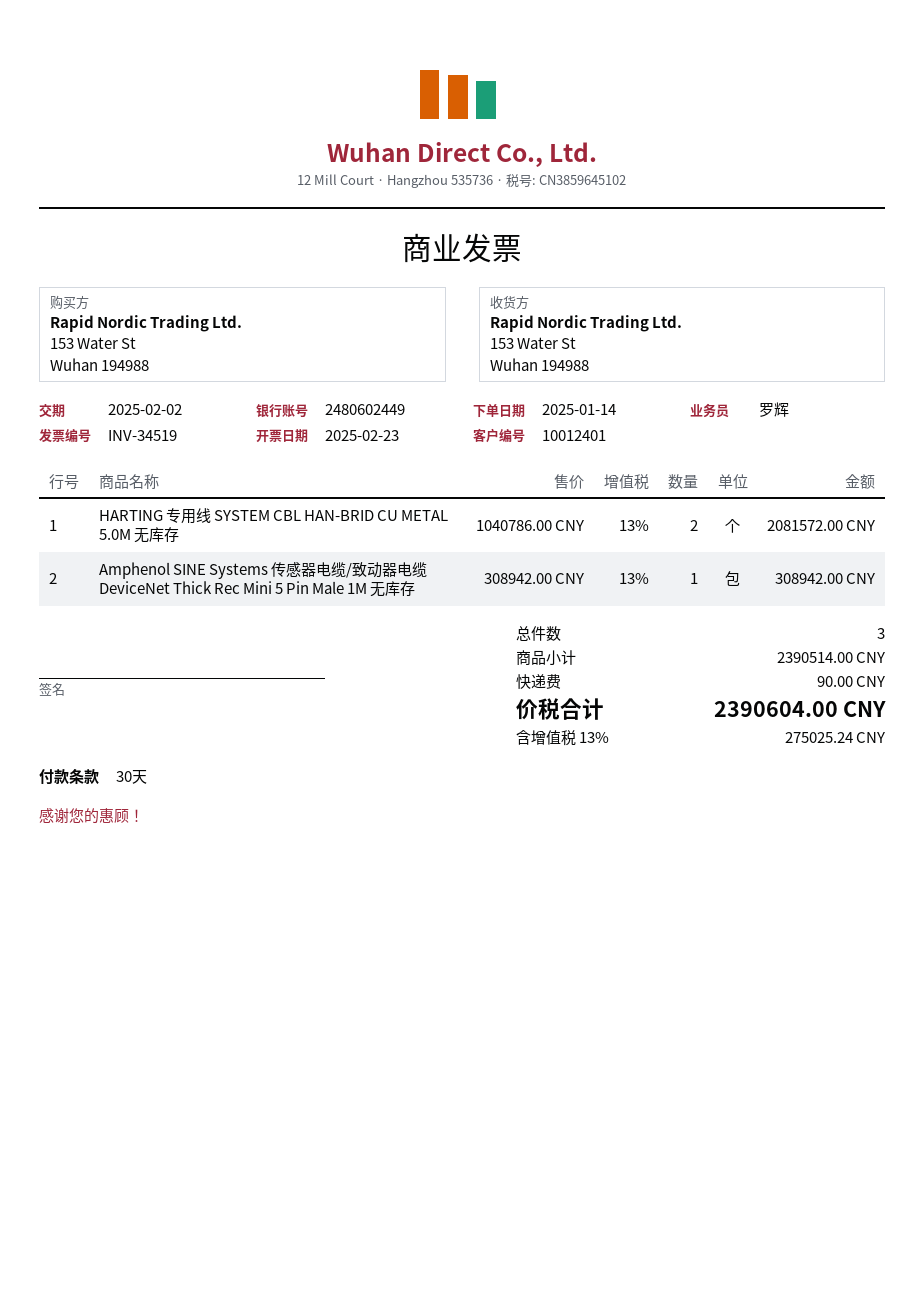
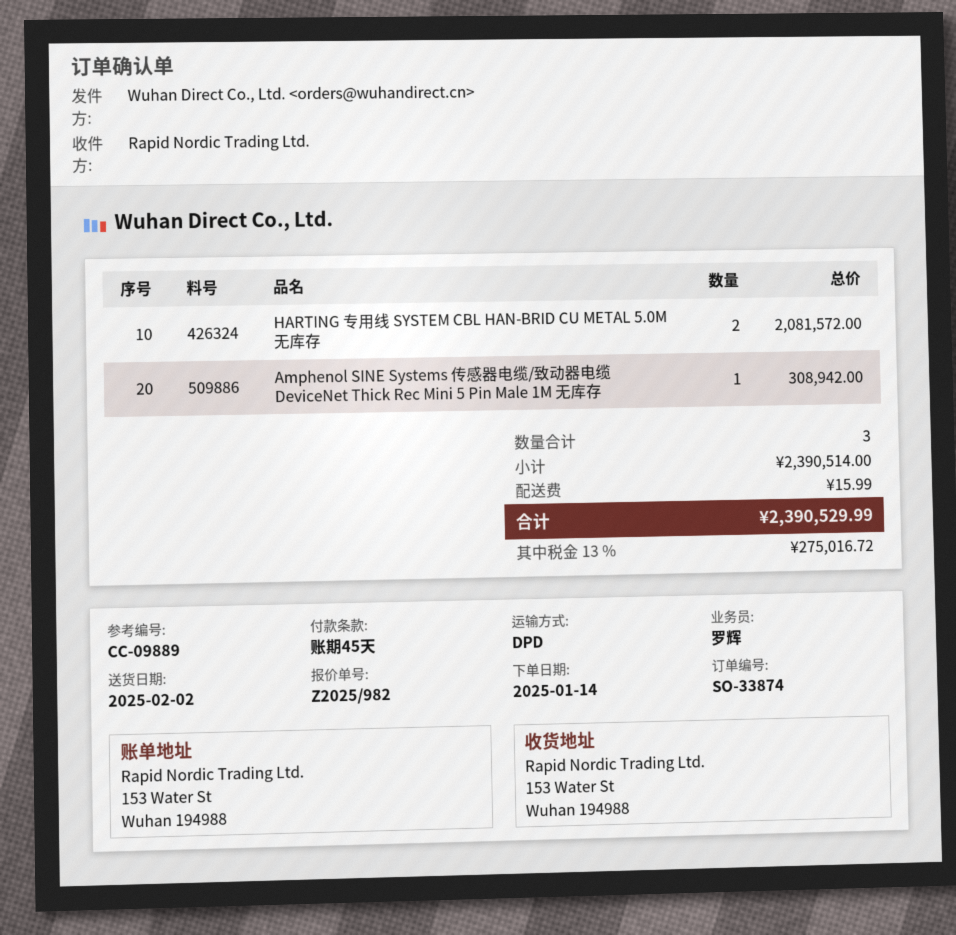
payment terms: 30 days -> 45 days
shipping: 90.00 -> 15.99
tax: 13% = 275025.24 -> 13% = 275016.72
total: 2390604.00 -> 2390529.99

